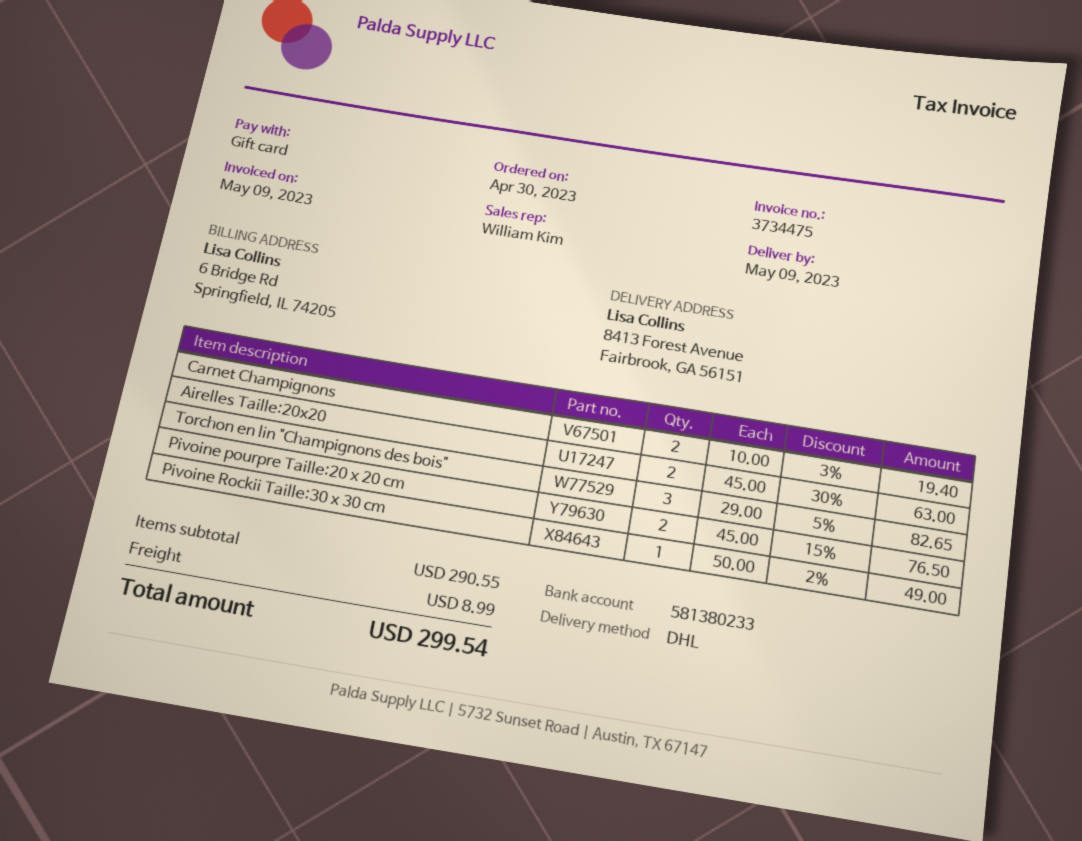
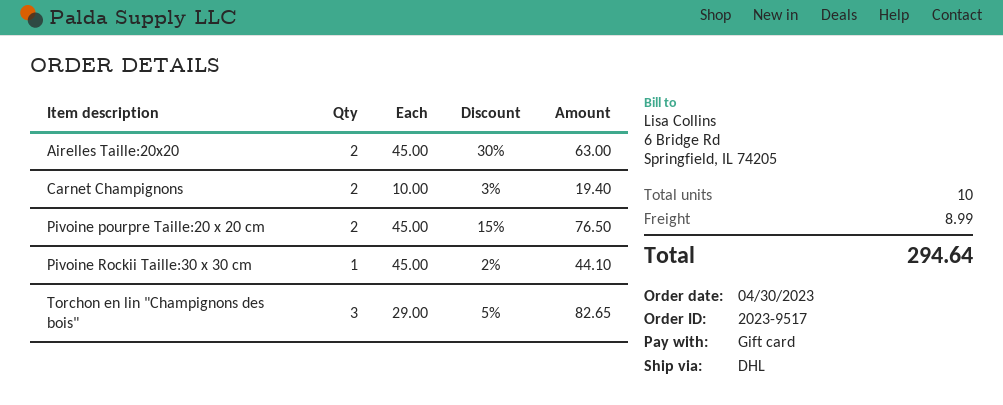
Pivoine Rockii Taille:30 x 30 cm: 1 x 50.00 - 2% = 49.00 -> 1 x 45.00 - 2% = 44.10
total: 299.54 -> 294.64

